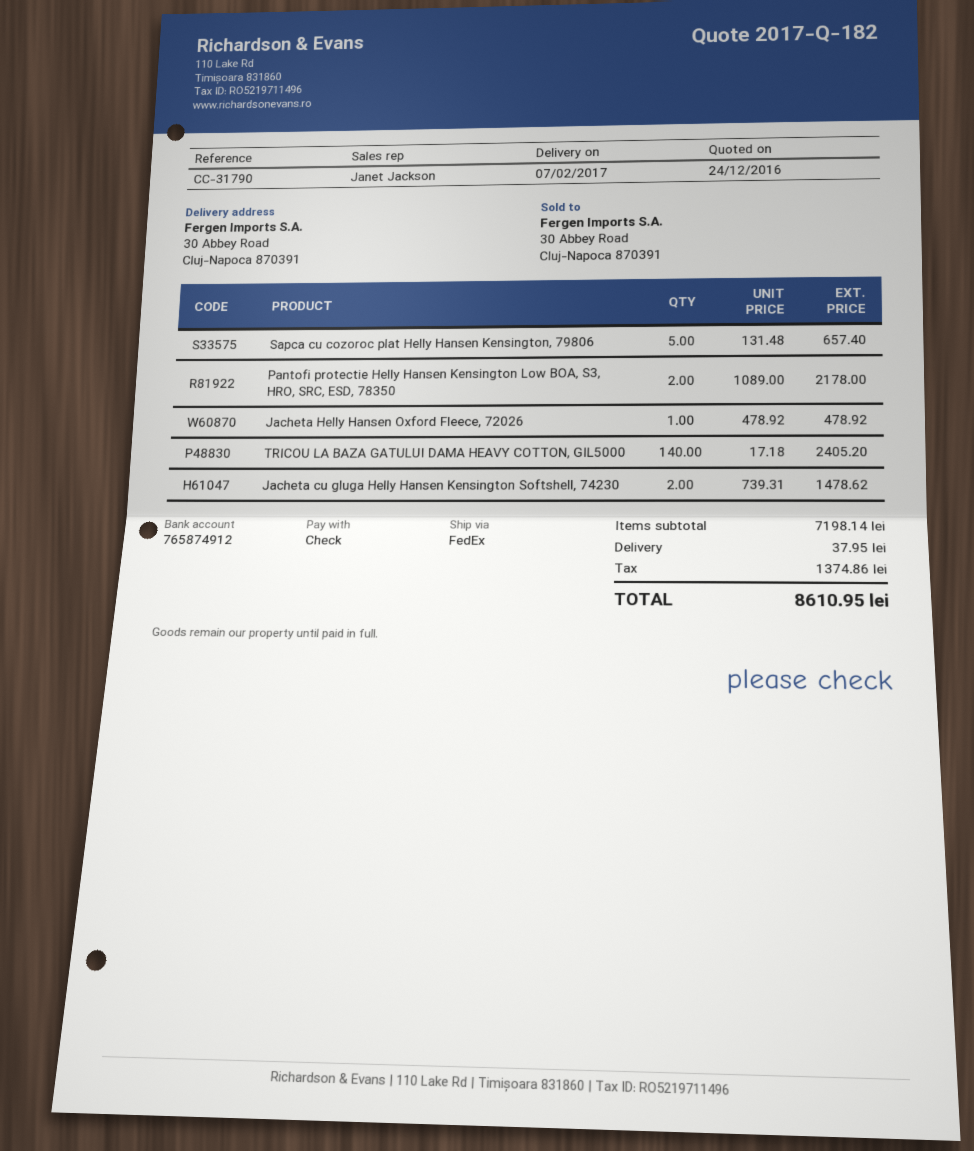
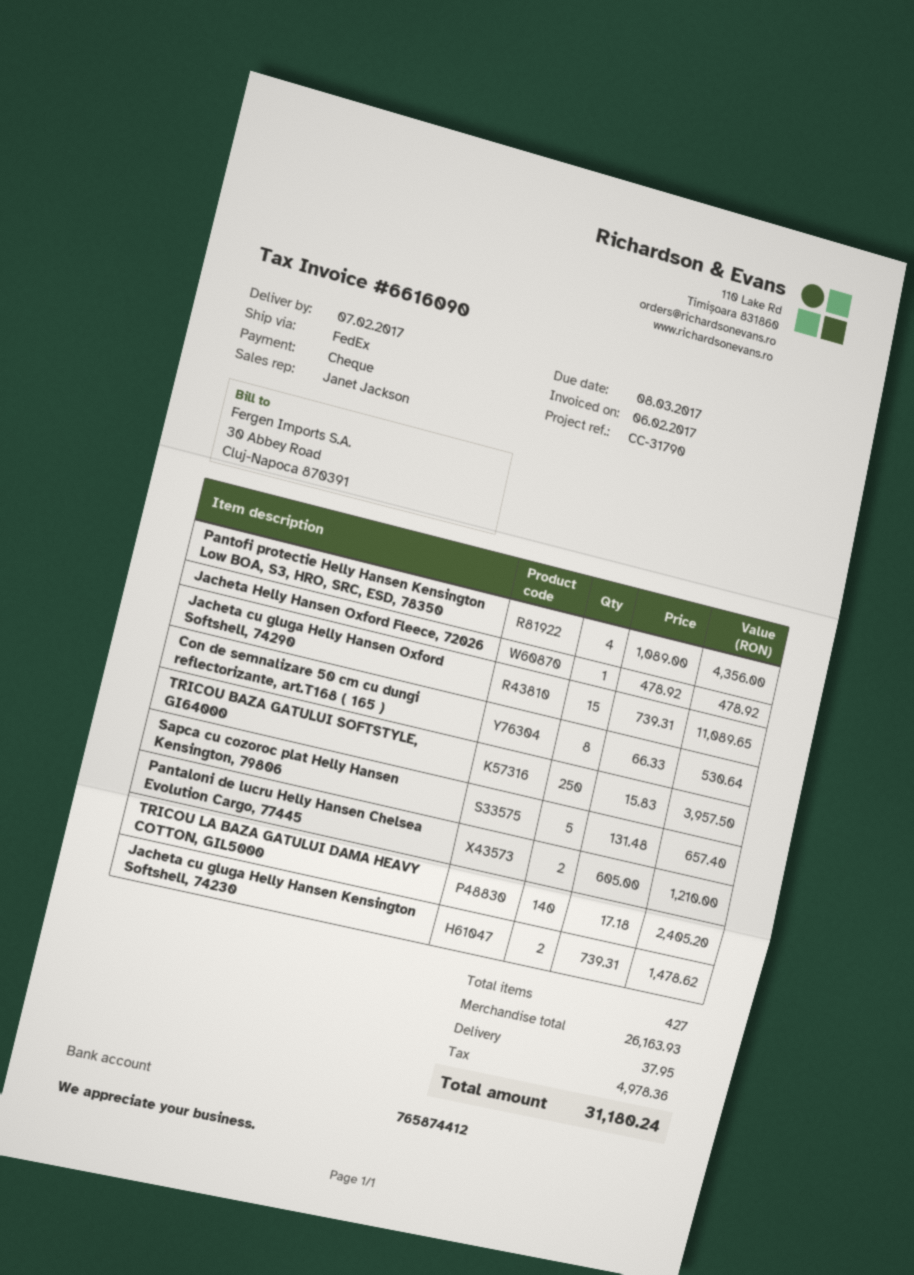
bank account: 765874912 -> 765874412
Pantofi protectie Helly Hansen Kensington Low BOA, S3, HRO, SRC, ESD, 78350: 2 x 1089.00 = 2178.00 -> 4 x 1089.00 = 4356.00
Jacheta cu gluga Helly Hansen Oxford Softshell, 74290: none -> 15 x 739.31 = 11089.65
Con de semnalizare 50 cm cu dungi reflectorizante, art.T168 ( 165 ): none -> 8 x 66.33 = 530.64
TRICOU BAZA GATULUI SOFTSTYLE, GI64000: none -> 250 x 15.83 = 3957.50
Pantaloni de lucru Helly Hansen Chelsea Evolution Cargo, 77445: none -> 2 x 605.00 = 1210.00
subtotal: 7198.14 -> 26163.93
tax: 1374.86 -> 4978.36
total: 8610.95 -> 31180.24

